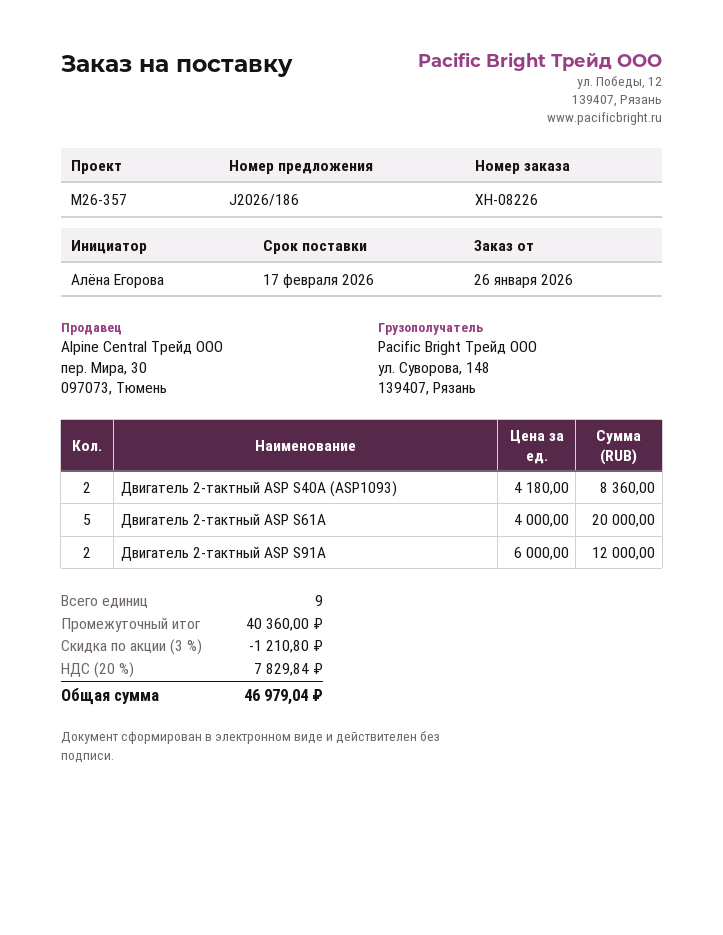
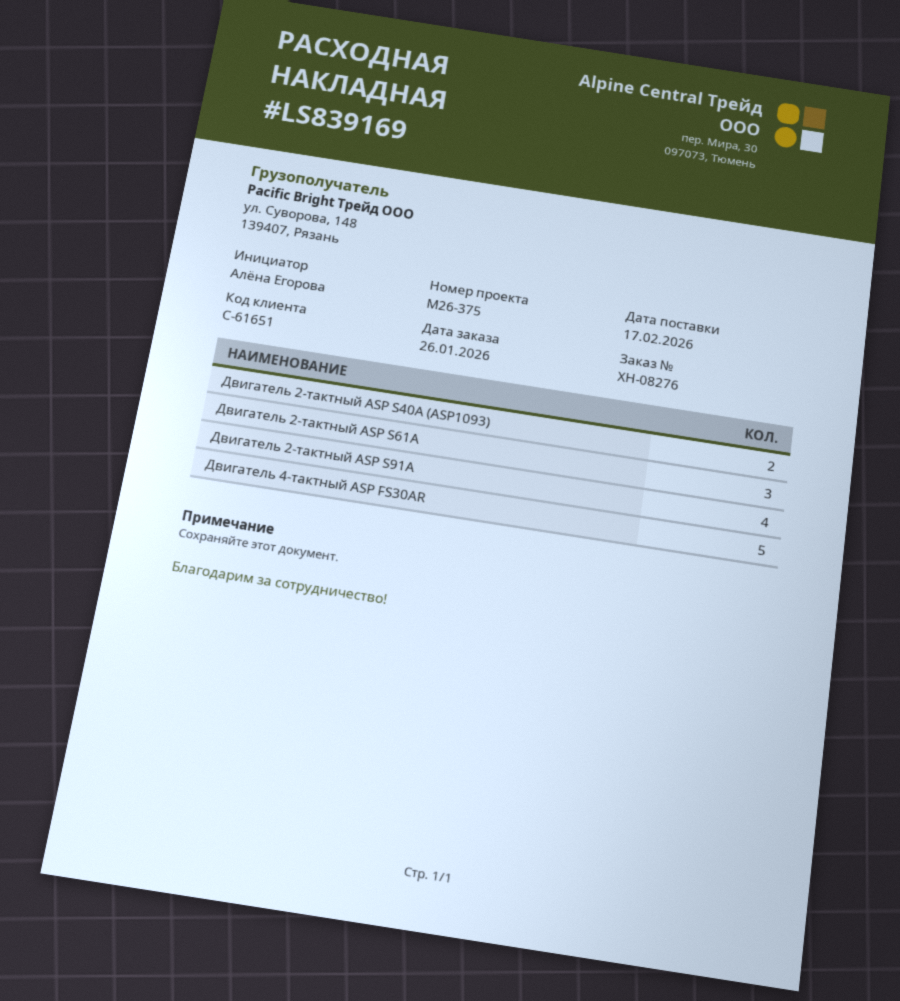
order number: XH-08226 -> XH-08276
reference: M26-357 -> M26-375
Двигатель 2-тактный ASP S61A: 5 -> 3
Двигатель 2-тактный ASP S91A: 2 -> 4
Двигатель 4-тактный ASP FS30AR: none -> 5

